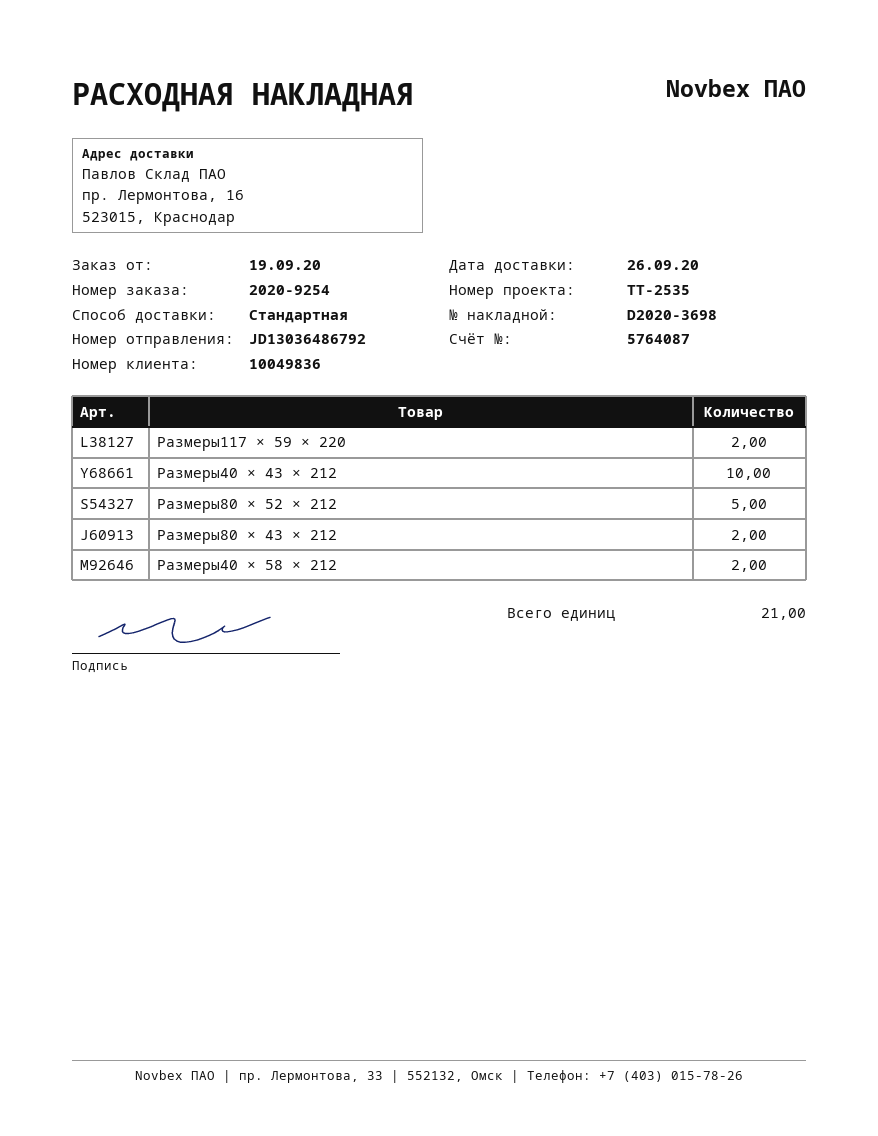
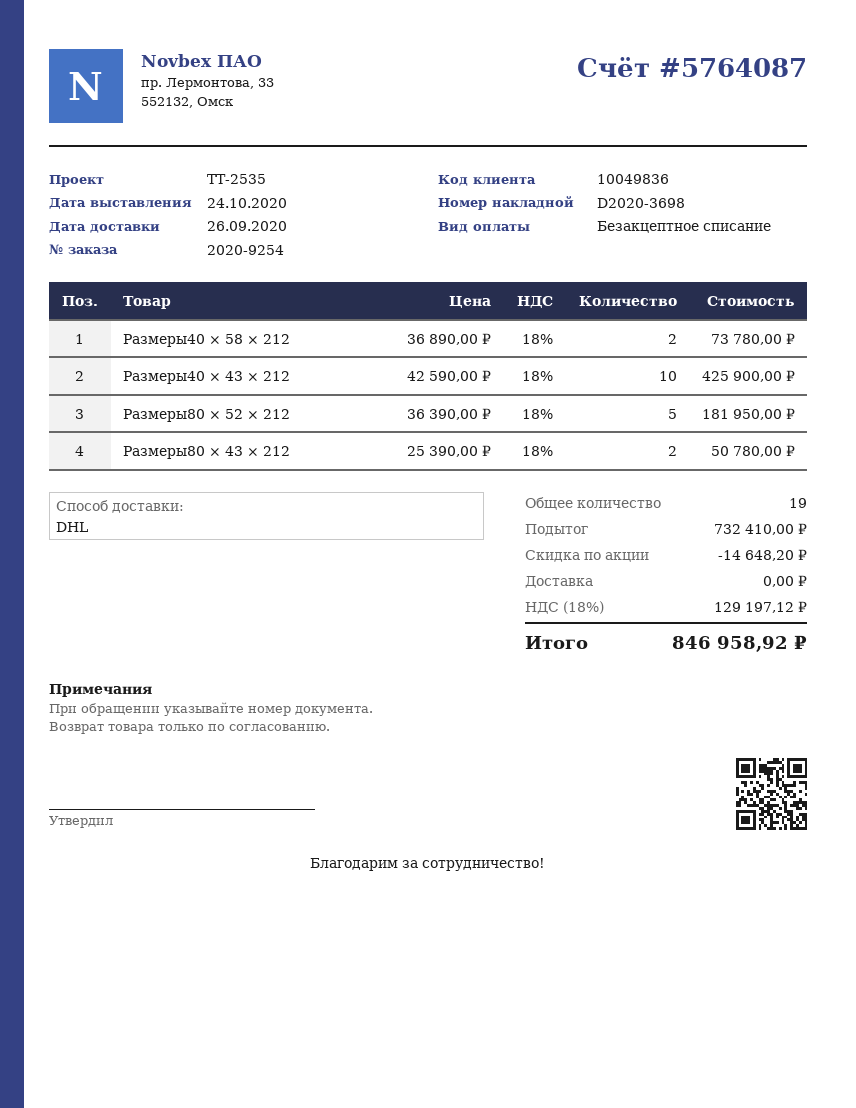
shipping method: standard -> DHL
Размеры117 × 59 × 220: 2 -> none
total quantity: 21 -> 19

